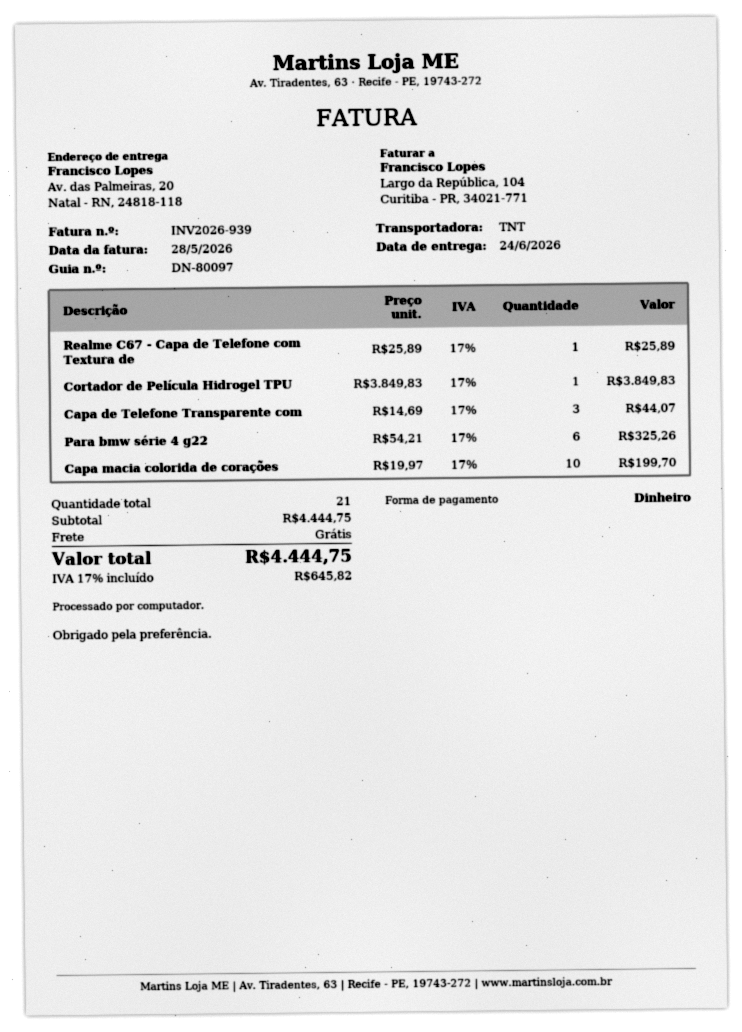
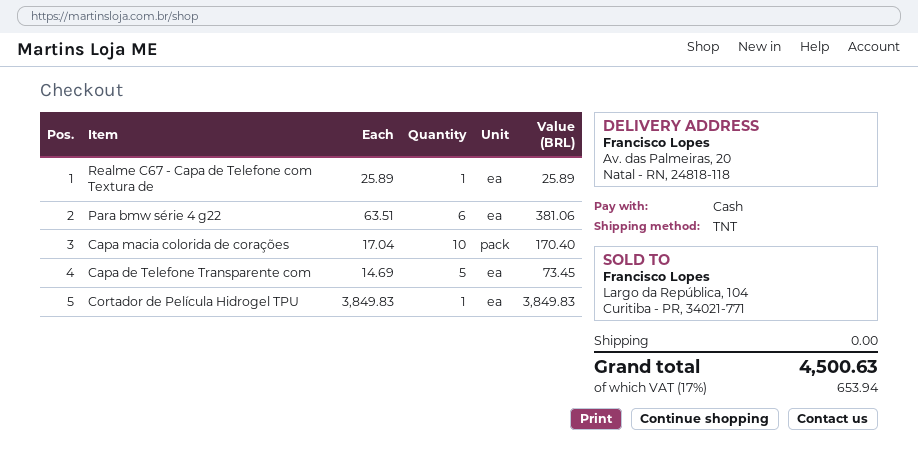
Capa de Telefone Transparente com: 3 x 14.69 = 44.07 -> 5 x 14.69 = 73.45
Para bmw série 4 g22: 6 x 54.21 = 325.26 -> 6 x 63.51 = 381.06
Capa macia colorida de corações: 10 x 19.97 = 199.70 -> 10 x 17.04 = 170.40
tax: 17% = 645.82 -> 17% = 653.94
total: 4444.75 -> 4500.63

